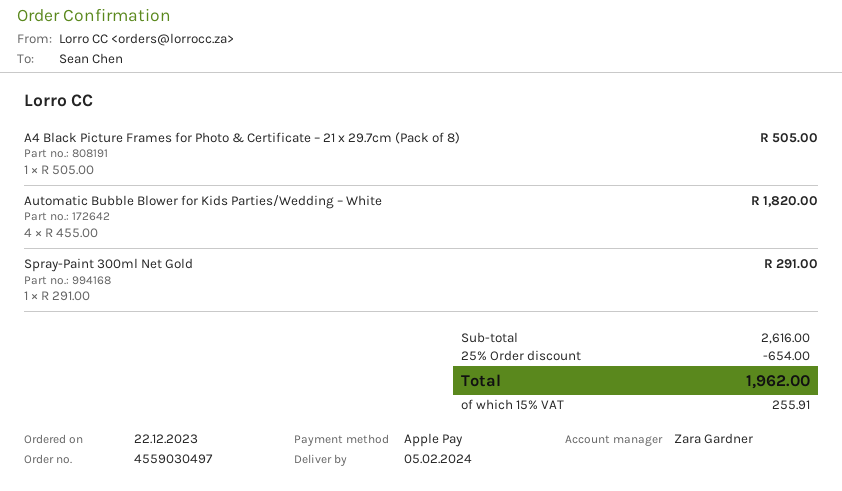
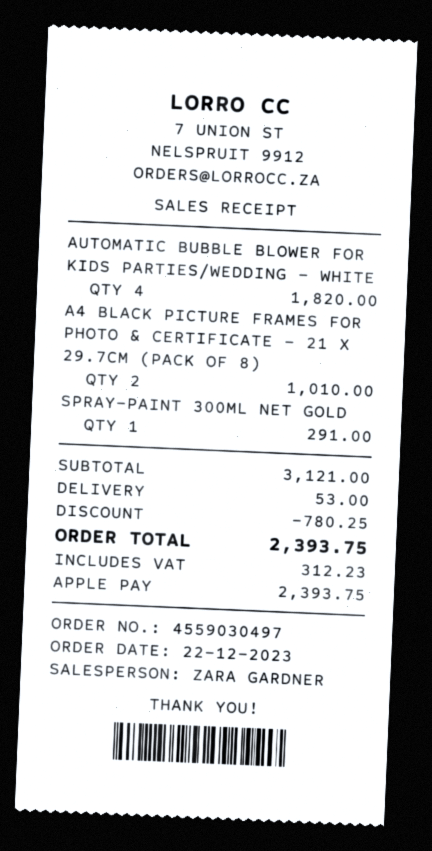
A4 Black Picture Frames for Photo & Certificate – 21 x 29.7cm (Pack of 8): 1 for 505.00 -> 2 for 1010.00
subtotal: 2616.00 -> 3121.00
discount: 654.00 -> 780.25
shipping: none -> 53.00
tax: 255.91 -> 312.23
total: 1962.00 -> 2393.75

